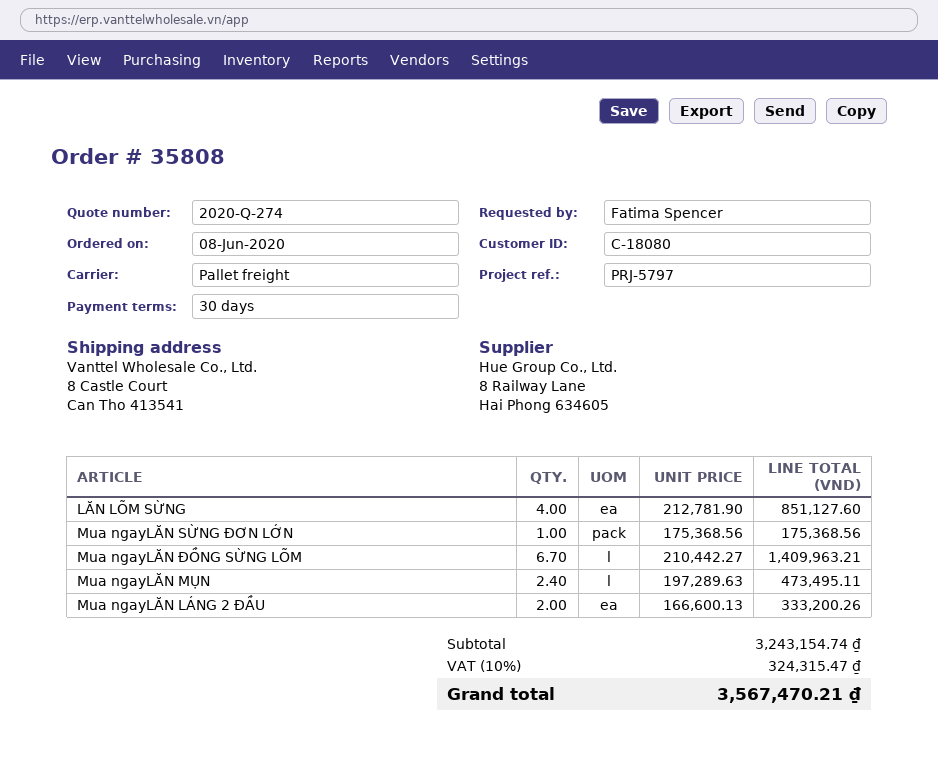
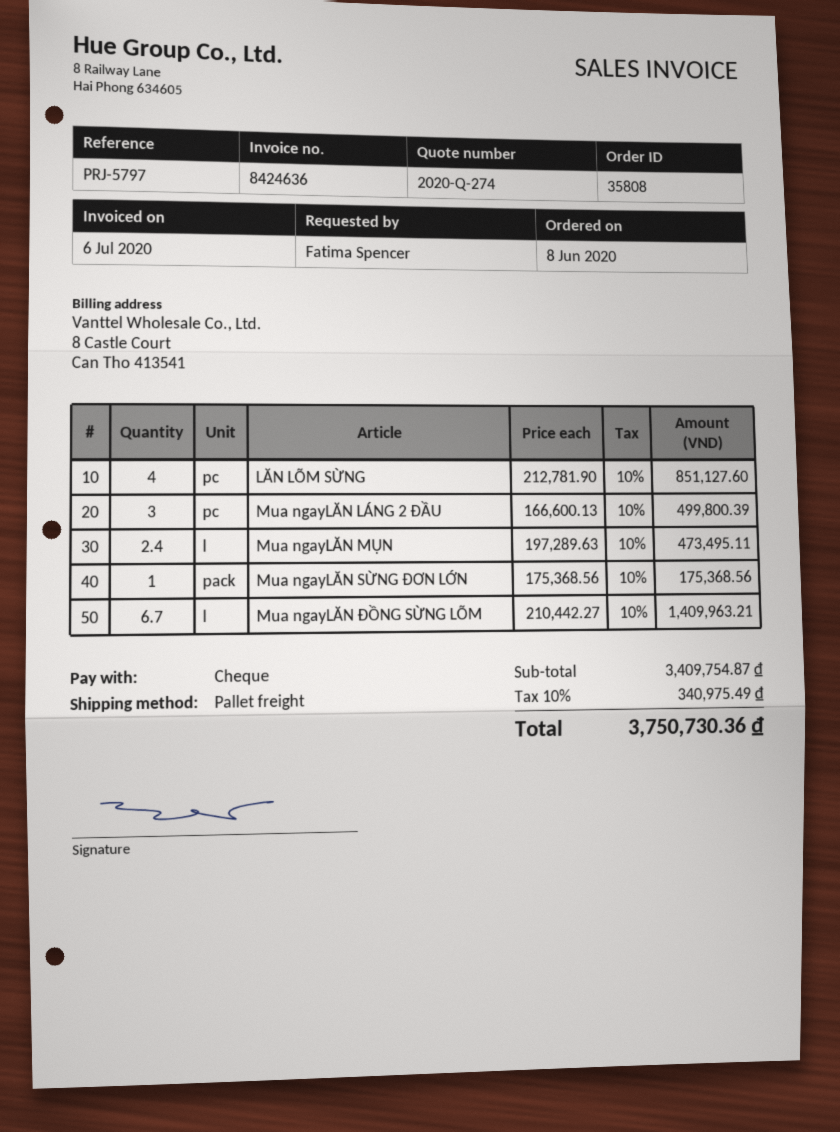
Mua ngayLĂN LÁNG 2 ĐẦU: 2 x 166600.13 = 333200.26 -> 3 x 166600.13 = 499800.39
subtotal: 3243154.74 -> 3409754.87
tax: 10% = 324315.47 -> 10% = 340975.49
total: 3567470.21 -> 3750730.36

